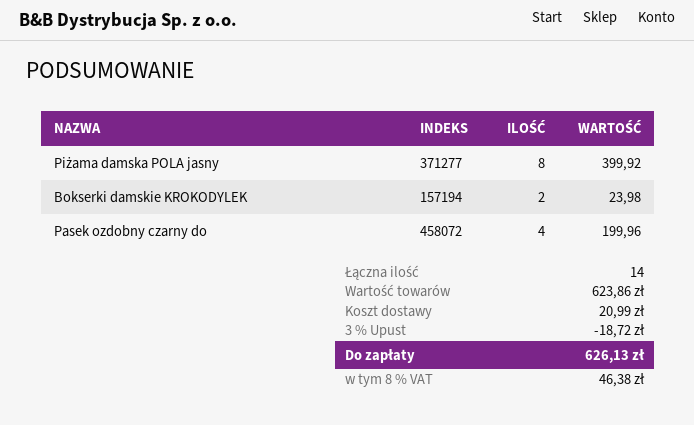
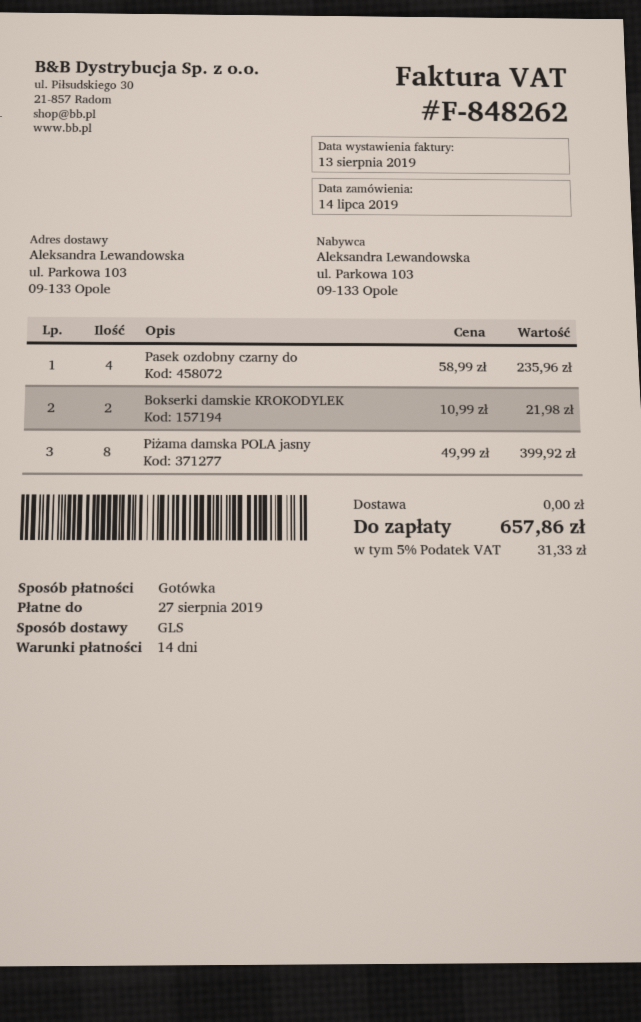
Bokserki damskie KROKODYLEK: 2 for 23.98 -> 2 for 21.98
Pasek ozdobny czarny do: 4 for 199.96 -> 4 for 235.96
discount: 3% = 18.72 -> none
shipping: 20.99 -> 0.00
tax: 8% = 46.38 -> 5% = 31.33
total: 626.13 -> 657.86

